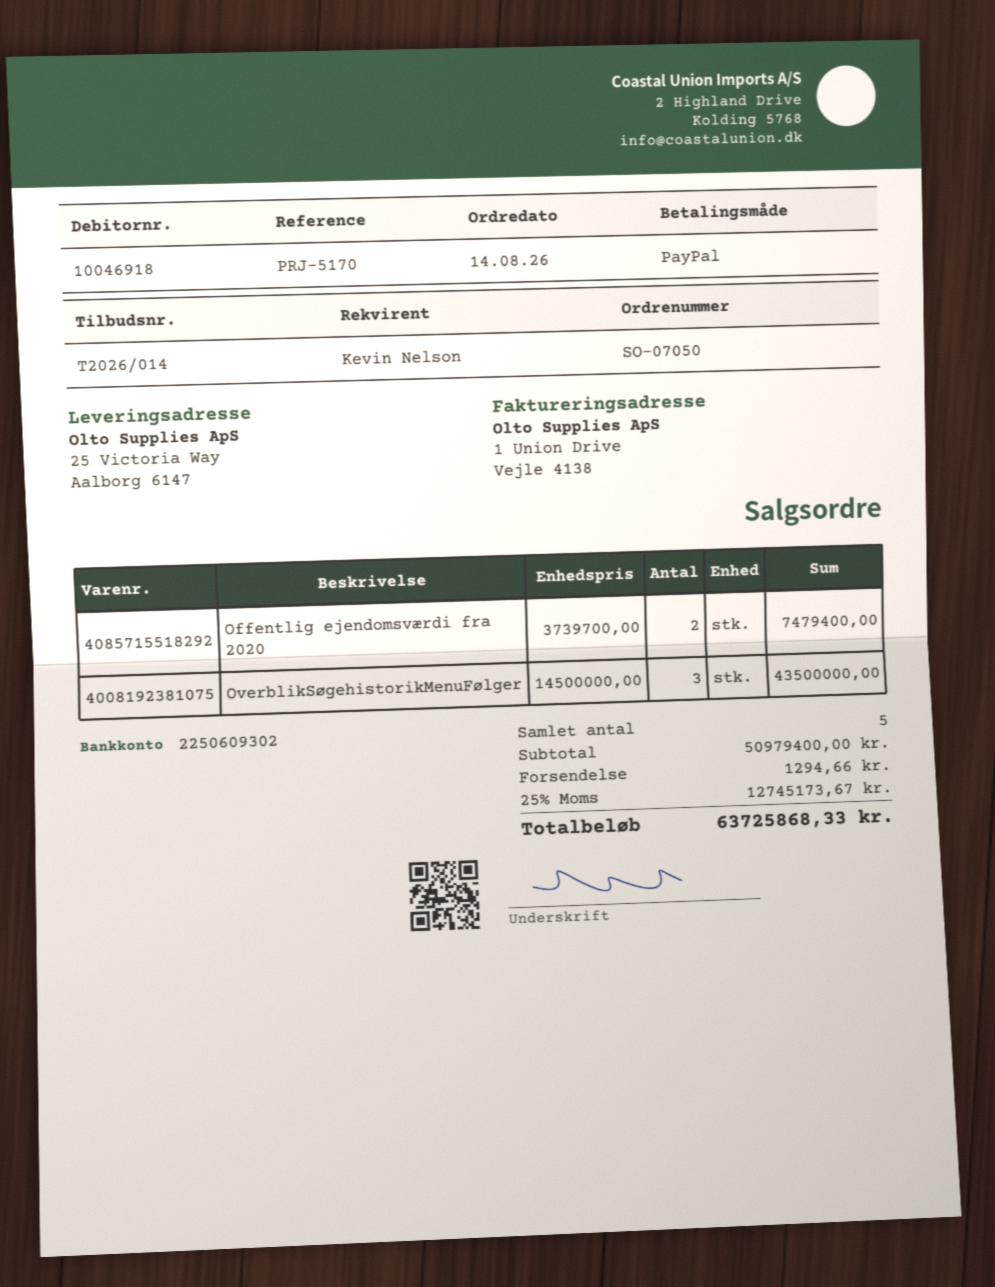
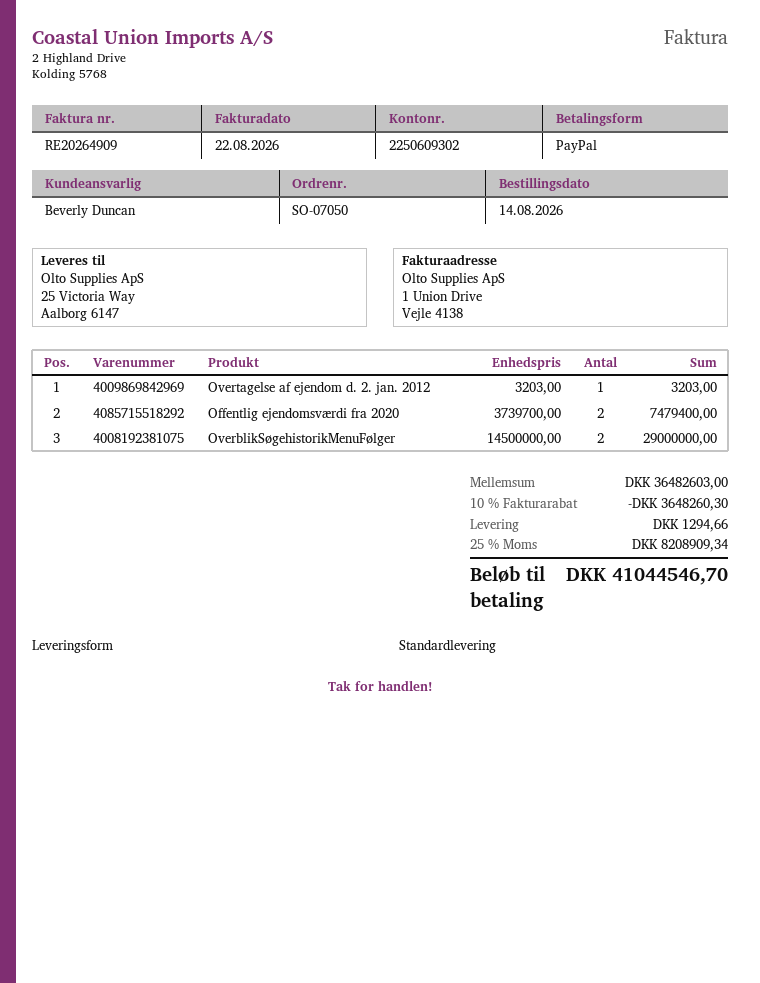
OverblikSøgehistorikMenuFølger: 3 x 14500000.00 = 43500000.00 -> 2 x 14500000.00 = 29000000.00
Overtagelse af ejendom d. 2. jan. 2012: none -> 1 x 3203.00 = 3203.00
subtotal: 50979400.00 -> 36482603.00
discount: none -> 10% = 3648260.30
tax: 25% = 12745173.67 -> 25% = 8208909.34
total: 63725868.33 -> 41044546.70

